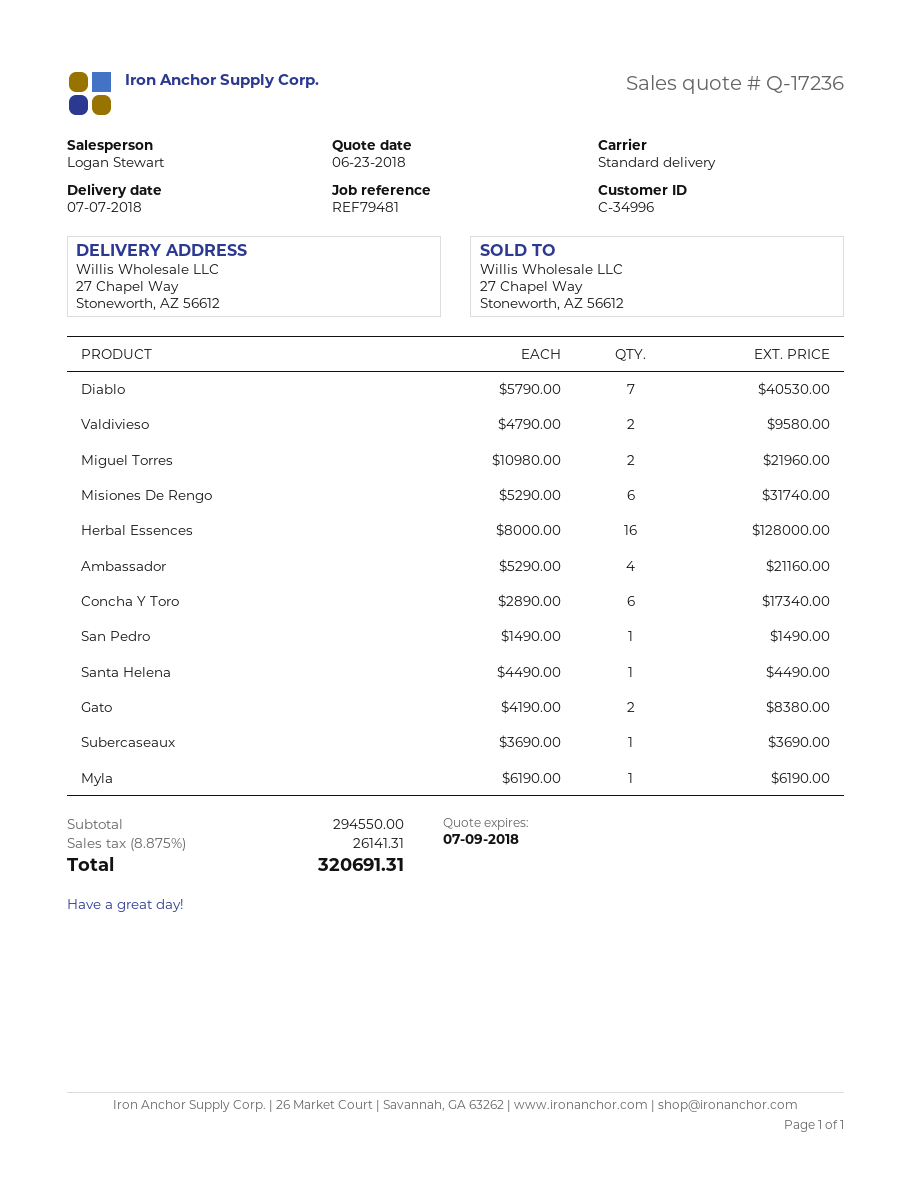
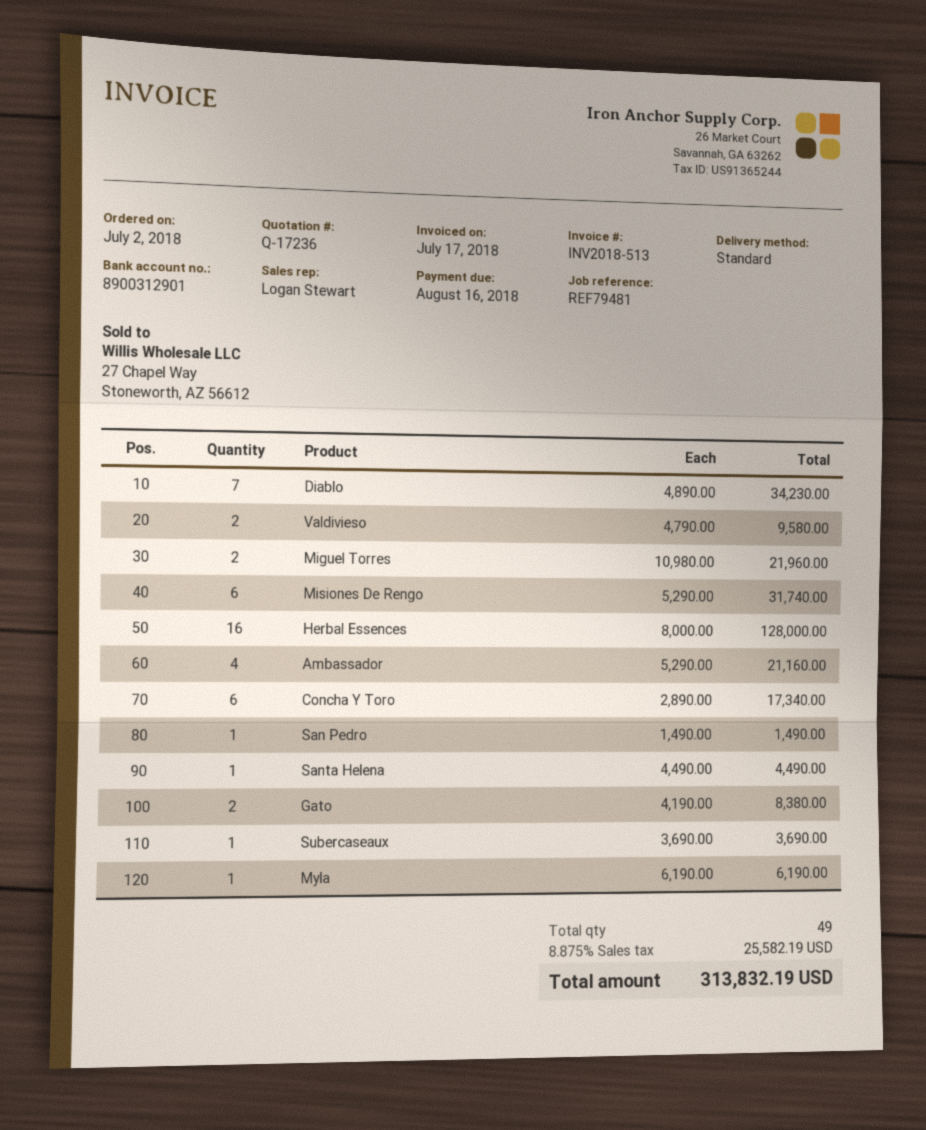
Diablo: 7 x 5790.00 = 40530.00 -> 7 x 4890.00 = 34230.00
tax: 8.875% = 26141.31 -> 8.875% = 25582.19
total: 320691.31 -> 313832.19

